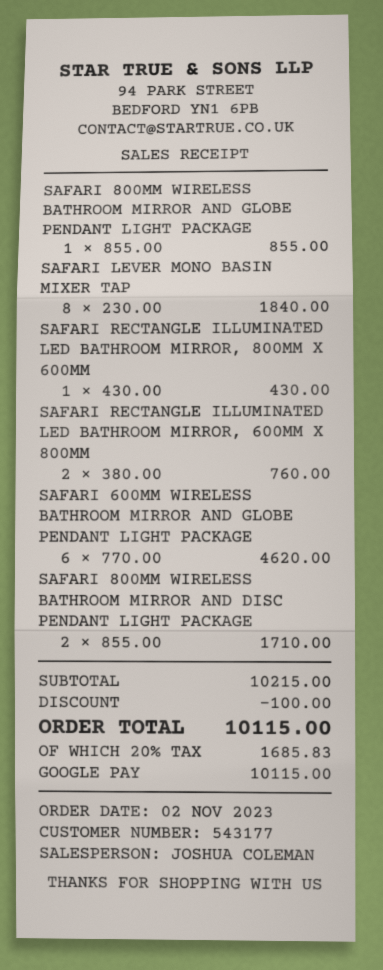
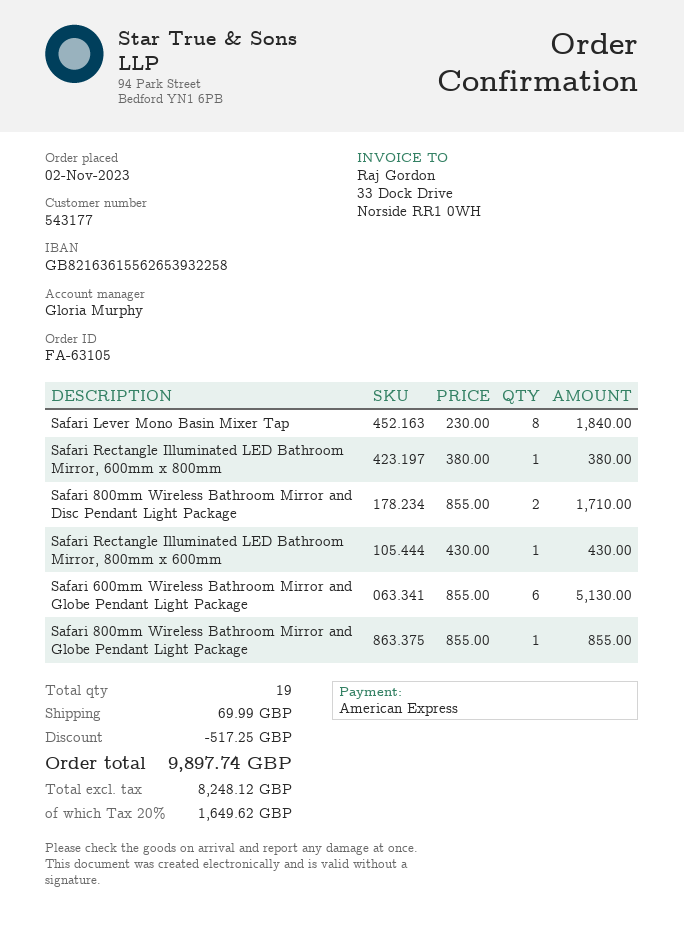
sales rep: JOSHUA COLEMAN -> Gloria Murphy
payment method: Google Pay -> American Express
SAFARI RECTANGLE ILLUMINATED LED BATHROOM MIRROR, 600MM X 800MM: 2 x 380.00 = 760.00 -> 1 x 380.00 = 380.00
SAFARI 600MM WIRELESS BATHROOM MIRROR AND GLOBE PENDANT LIGHT PACKAGE: 6 x 770.00 = 4620.00 -> 6 x 855.00 = 5130.00
discount: 100.00 -> 517.25
shipping: none -> 69.99
tax: 20% = 1685.83 -> 20% = 1649.62
total: 10115.00 -> 9897.74

